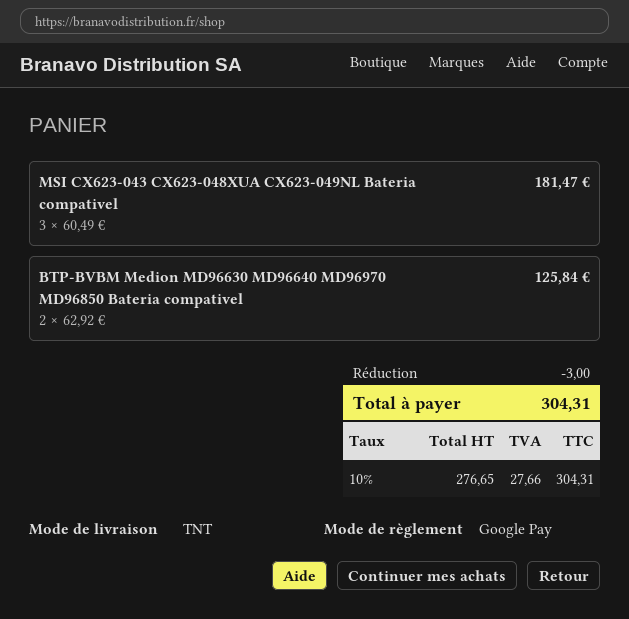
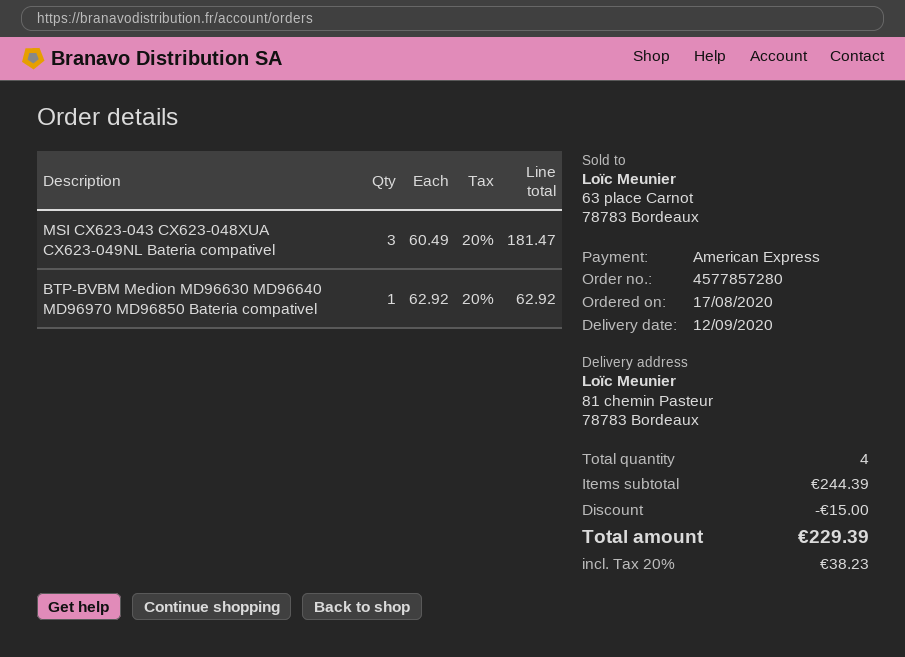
payment method: Google Pay -> American Express
BTP-BVBM Medion MD96630 MD96640 MD96970 MD96850 Bateria compativel: 2 x 62.92 = 125.84 -> 1 x 62.92 = 62.92
discount: 3.00 -> 15.00
tax: 10% = 27.66 -> 20% = 38.23
total: 304.31 -> 229.39

